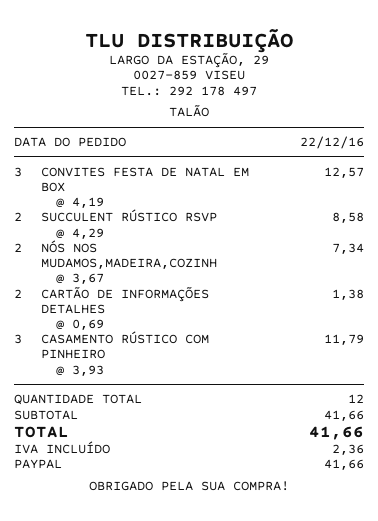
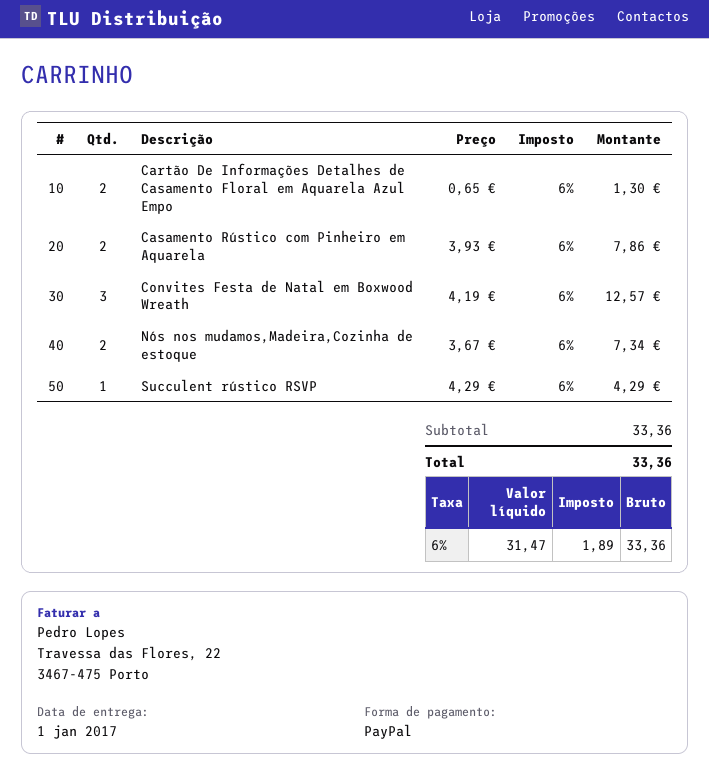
SUCCULENT RÚSTICO RSVP: 2 x 4.29 = 8.58 -> 1 x 4.29 = 4.29
CARTÃO DE INFORMAÇÕES DETALHES: 2 x 0.69 = 1.38 -> 2 x 0.65 = 1.30
CASAMENTO RÚSTICO COM PINHEIRO: 3 x 3.93 = 11.79 -> 2 x 3.93 = 7.86
subtotal: 41.66 -> 33.36
tax: 2.36 -> 1.89
total: 41.66 -> 33.36

